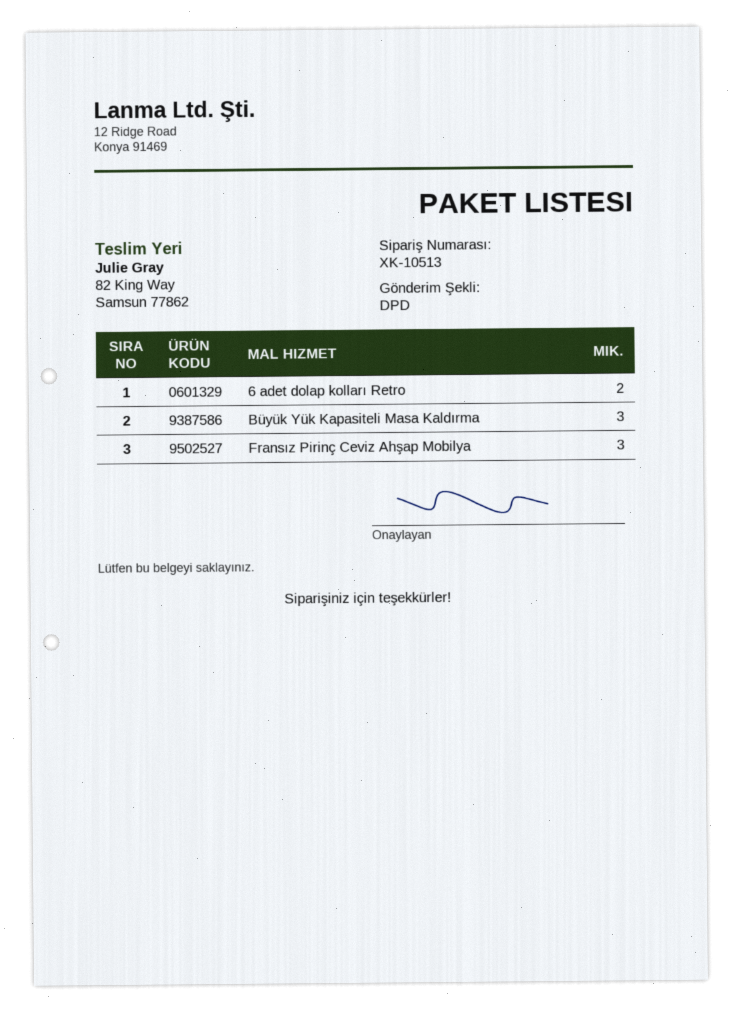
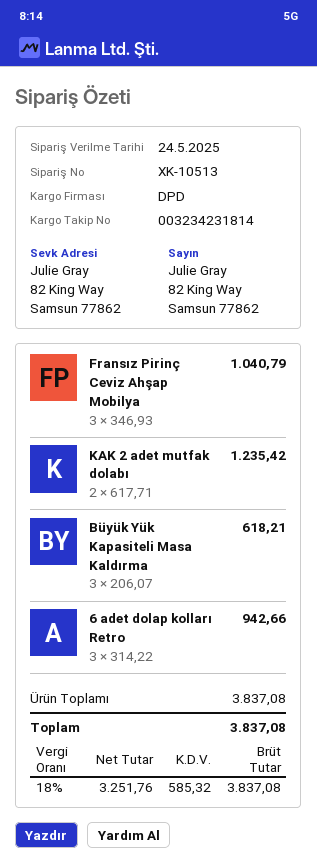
6 adet dolap kolları Retro: 2 -> 3
KAK 2 adet mutfak dolabı: none -> 2

